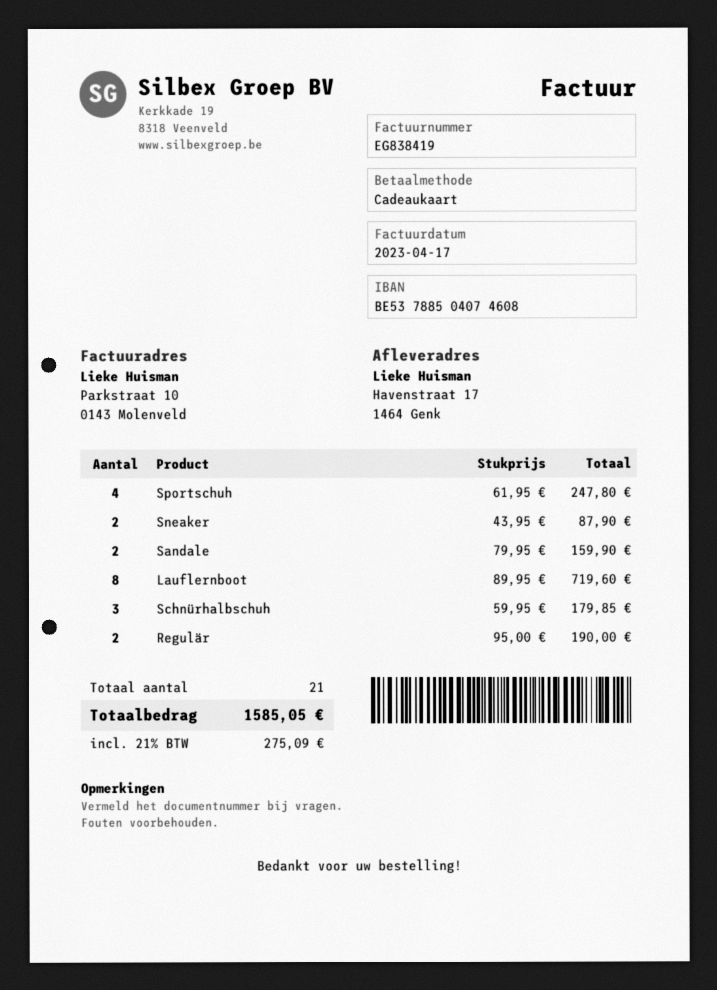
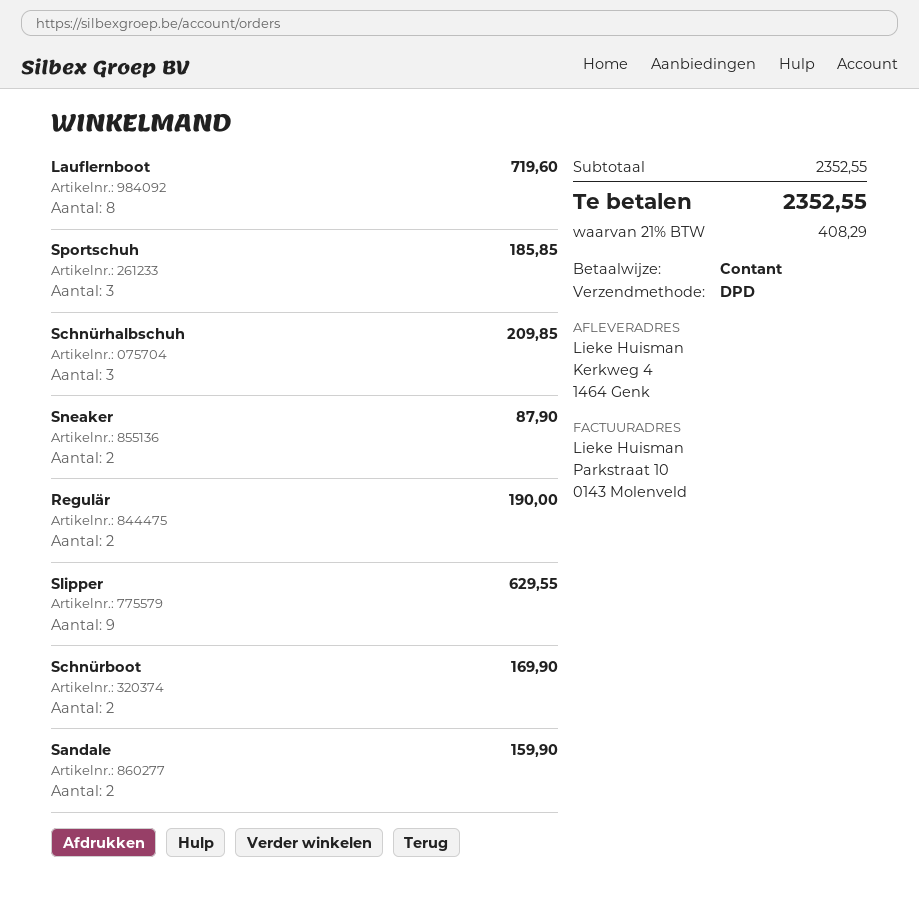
payment method: gift card -> cash
ship to: Havenstraat 17, 1464 Genk -> Kerkweg 4, 1464 Genk
Sportschuh: 4 for 247.80 -> 3 for 185.85
Schnürhalbschuh: 3 for 179.85 -> 3 for 209.85
Slipper: none -> 9 for 629.55
Schnürboot: none -> 2 for 169.90
tax: 21% = 275.09 -> 21% = 408.29
total: 1585.05 -> 2352.55

